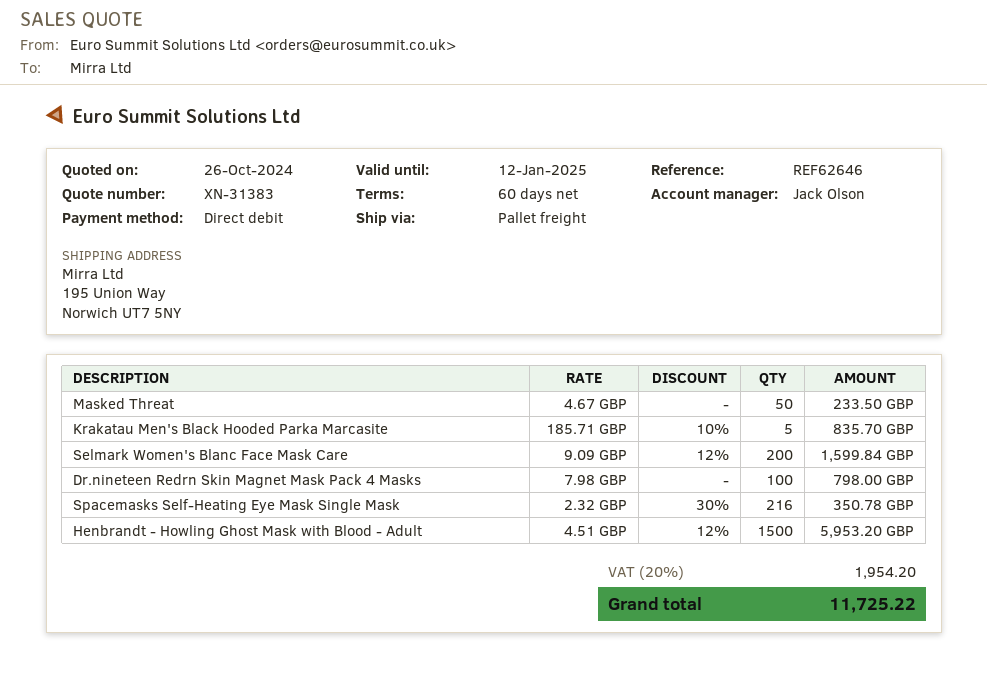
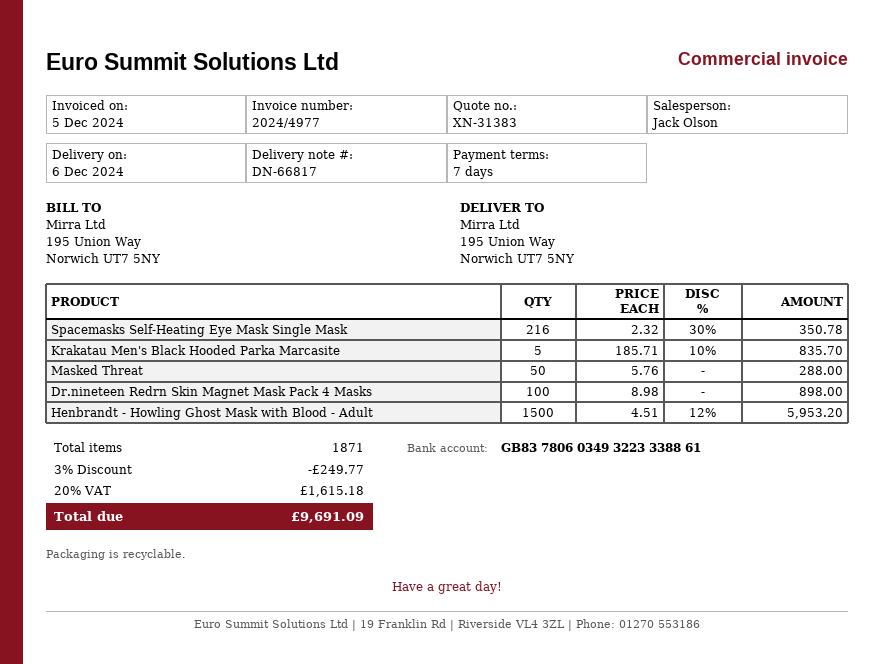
payment terms: 60 days -> 7 days
Masked Threat: 50 x 4.67 = 233.50 -> 50 x 5.76 = 288.00
Selmark Women's Blanc Face Mask Care: 200 x 9.09 - 12% = 1599.84 -> none
Dr.nineteen Redrn Skin Magnet Mask Pack 4 Masks: 100 x 7.98 = 798.00 -> 100 x 8.98 = 898.00
discount: none -> 3% = 249.77
tax: 20% = 1954.20 -> 20% = 1615.18
total: 11725.22 -> 9691.09

